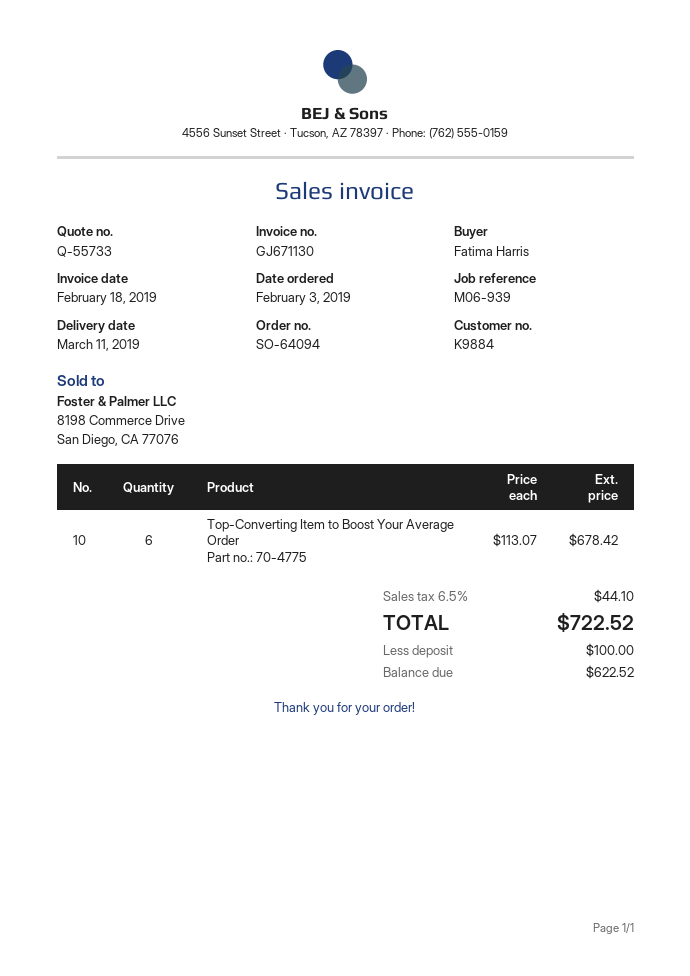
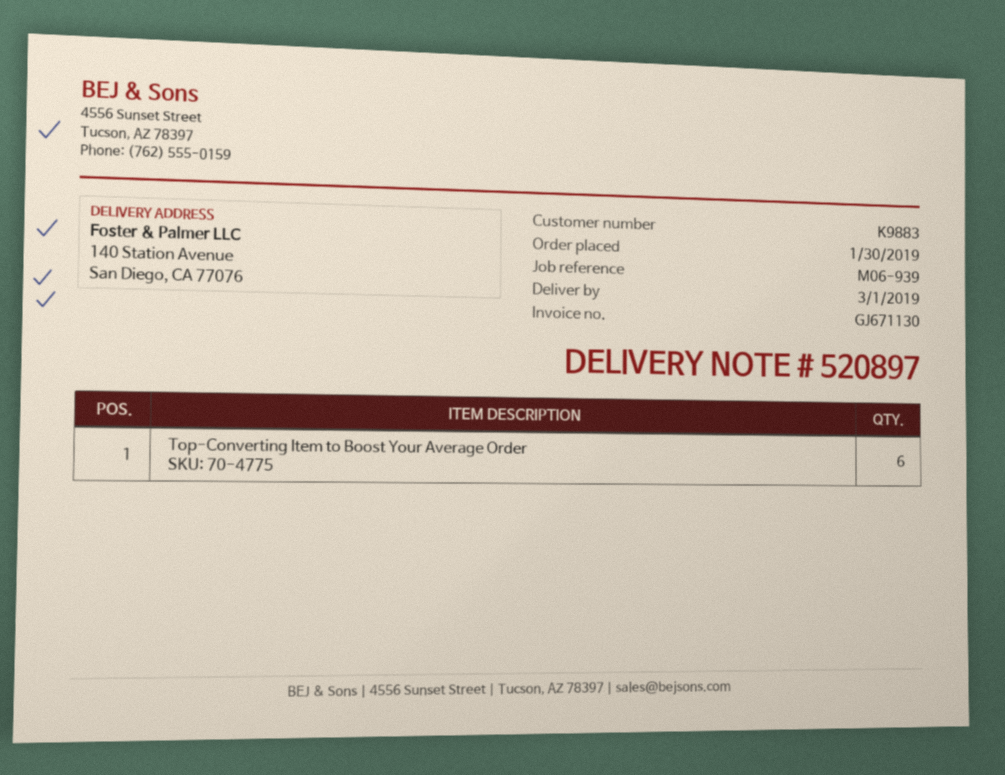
order date: 2019-02-03 -> 2019-01-30
delivery date: 2019-03-11 -> 2019-03-01
customer number: K9884 -> K9883

